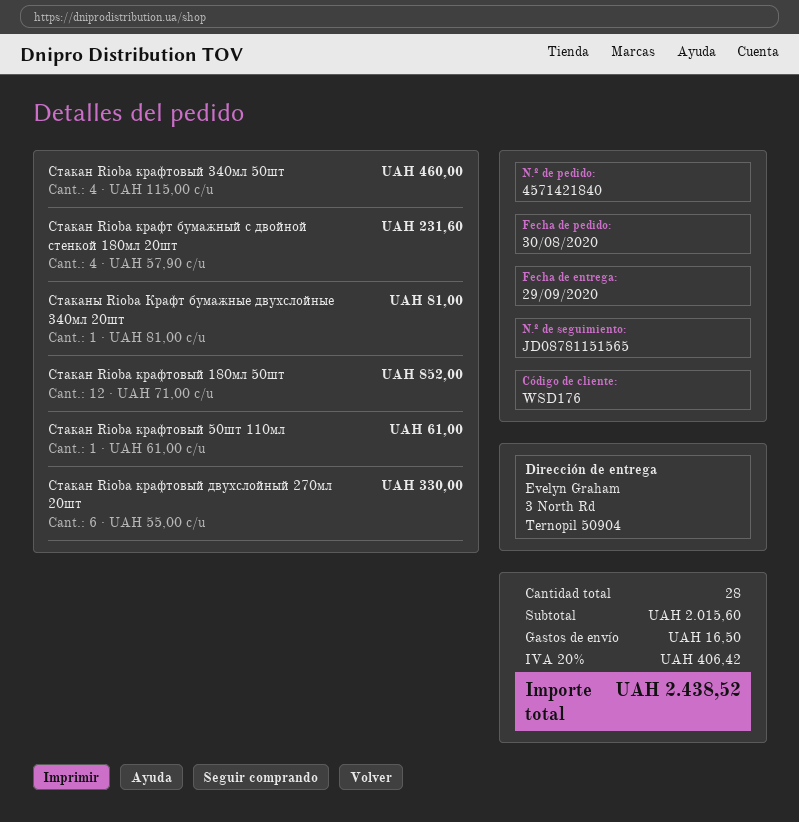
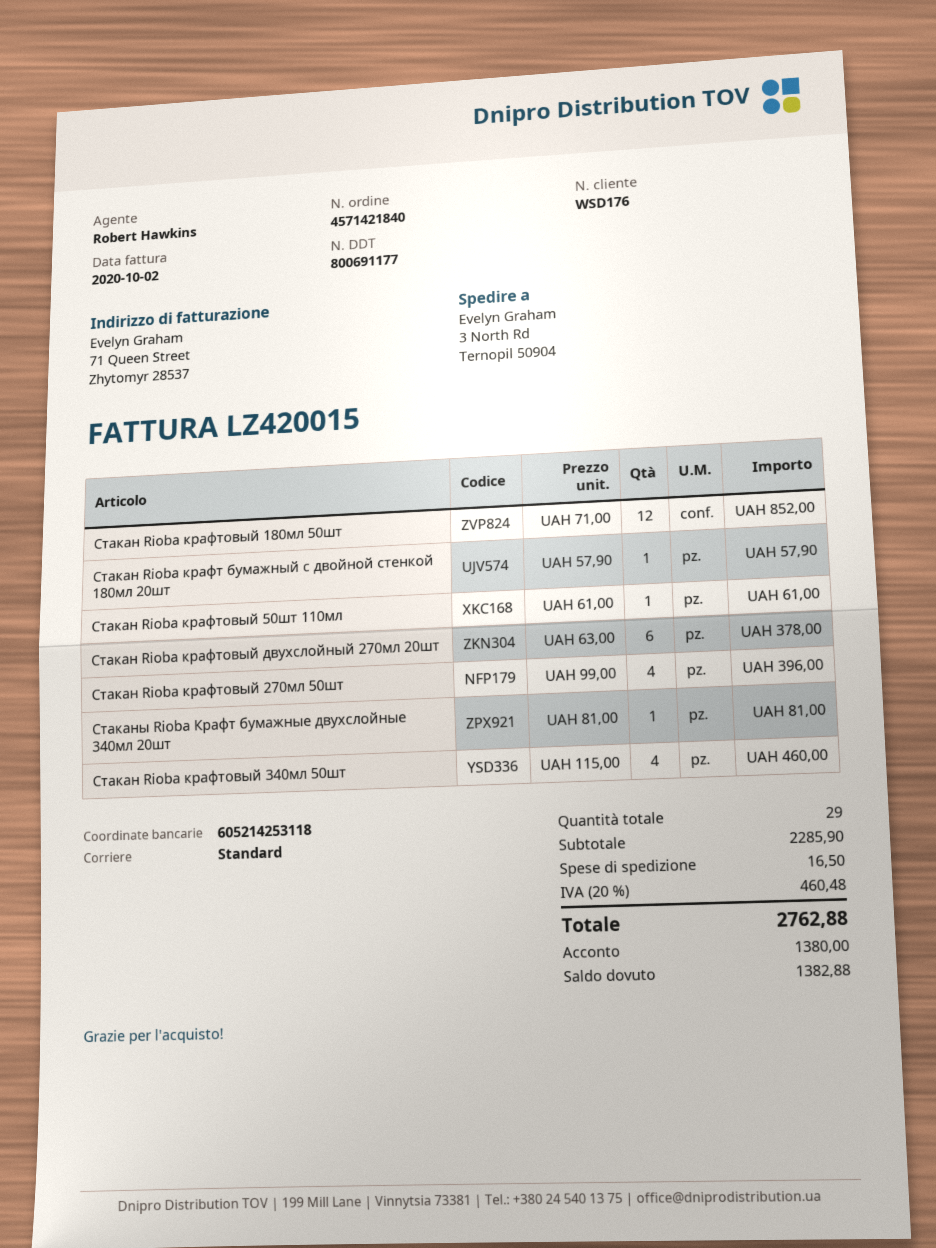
Стакан Rioba крафт бумажный с двойной стенкой 180мл 20шт: 4 x 57.90 = 231.60 -> 1 x 57.90 = 57.90
Стакан Rioba крафтовый двухслойный 270мл 20шт: 6 x 55.00 = 330.00 -> 6 x 63.00 = 378.00
Стакан Rioba крафтовый 270мл 50шт: none -> 4 x 99.00 = 396.00
total quantity: 28 -> 29
subtotal: 2015.60 -> 2285.90
tax: 20% = 406.42 -> 20% = 460.48
total: 2438.52 -> 2762.88

